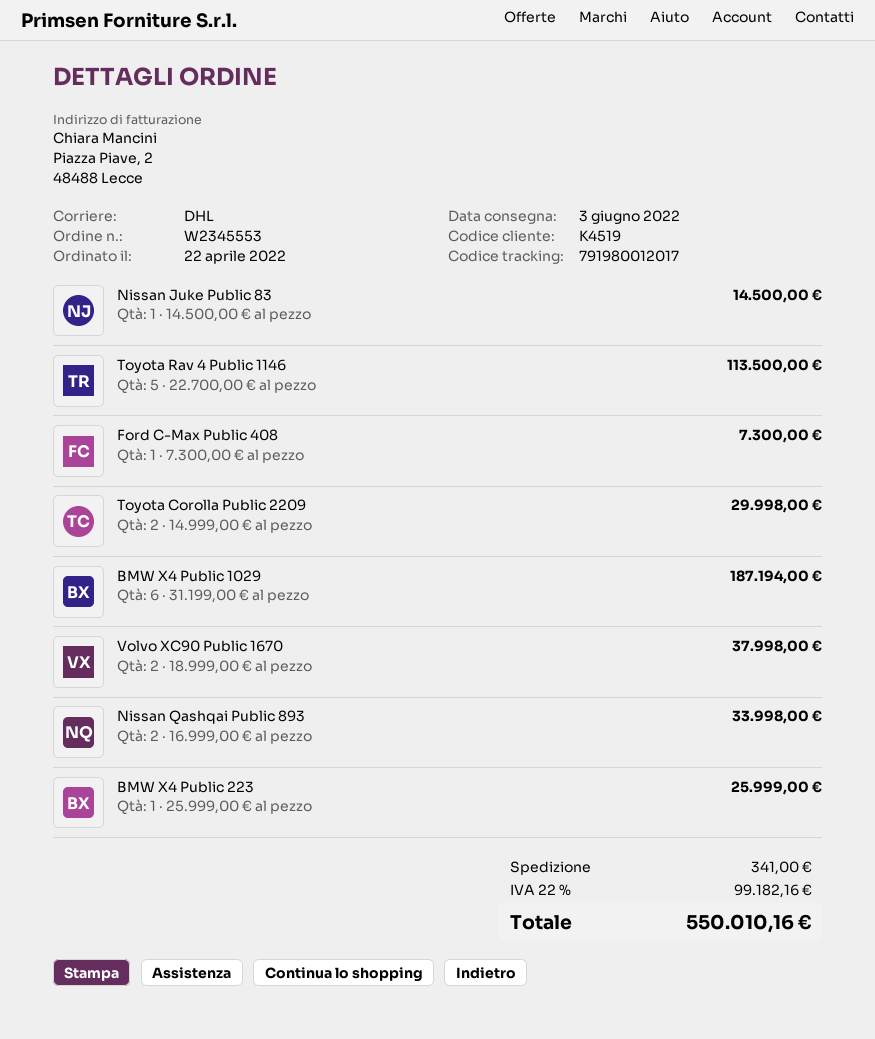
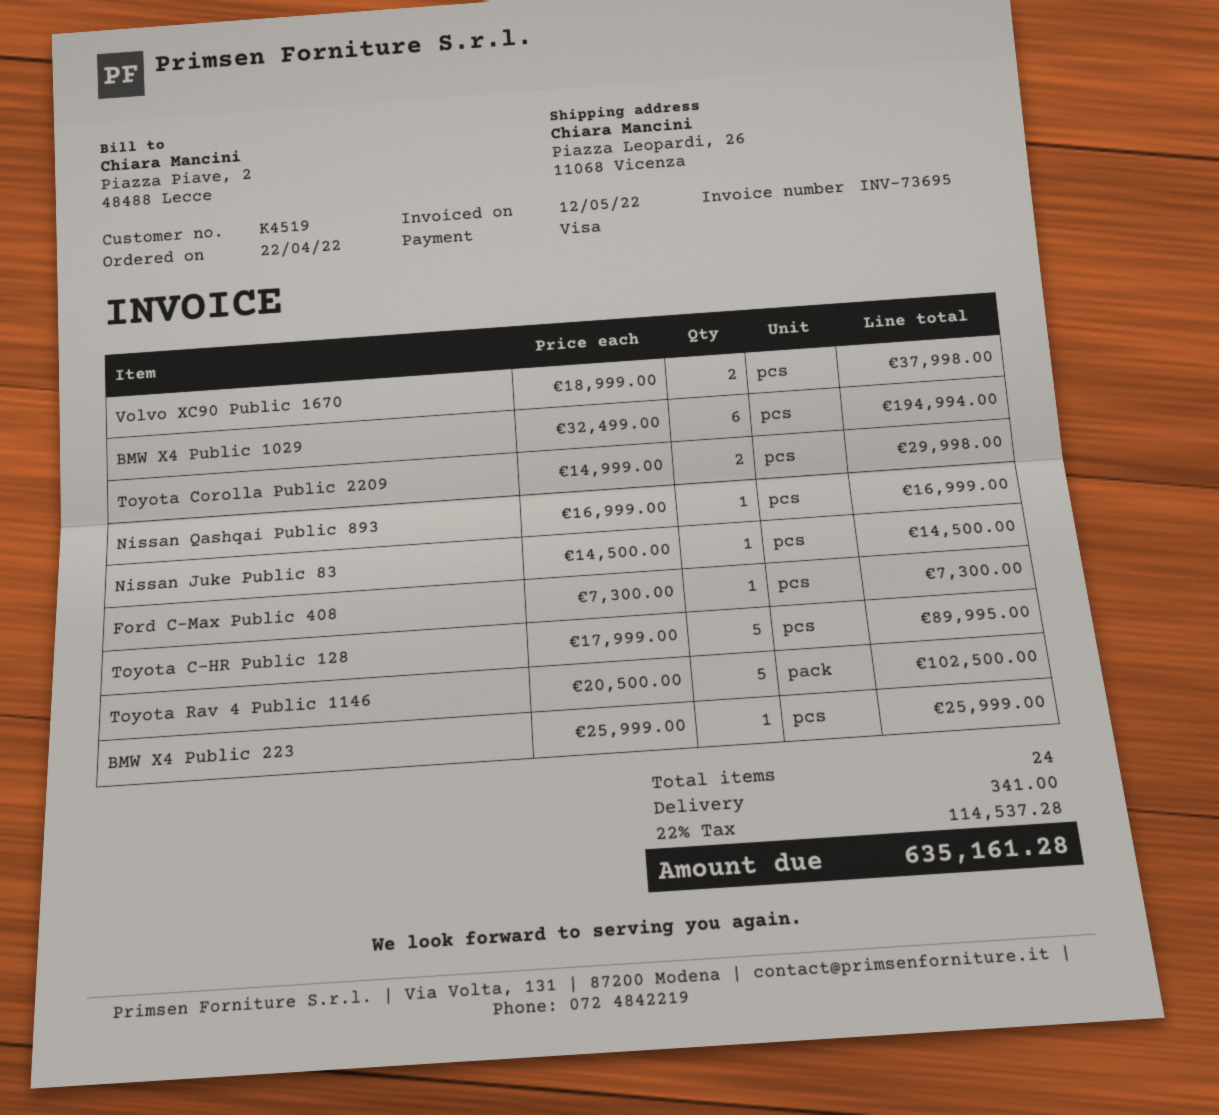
Toyota Rav 4 Public 1146: 5 x 22700.00 = 113500.00 -> 5 x 20500.00 = 102500.00
BMW X4 Public 1029: 6 x 31199.00 = 187194.00 -> 6 x 32499.00 = 194994.00
Nissan Qashqai Public 893: 2 x 16999.00 = 33998.00 -> 1 x 16999.00 = 16999.00
Toyota C-HR Public 128: none -> 5 x 17999.00 = 89995.00
tax: 22% = 99182.16 -> 22% = 114537.28
total: 550010.16 -> 635161.28

